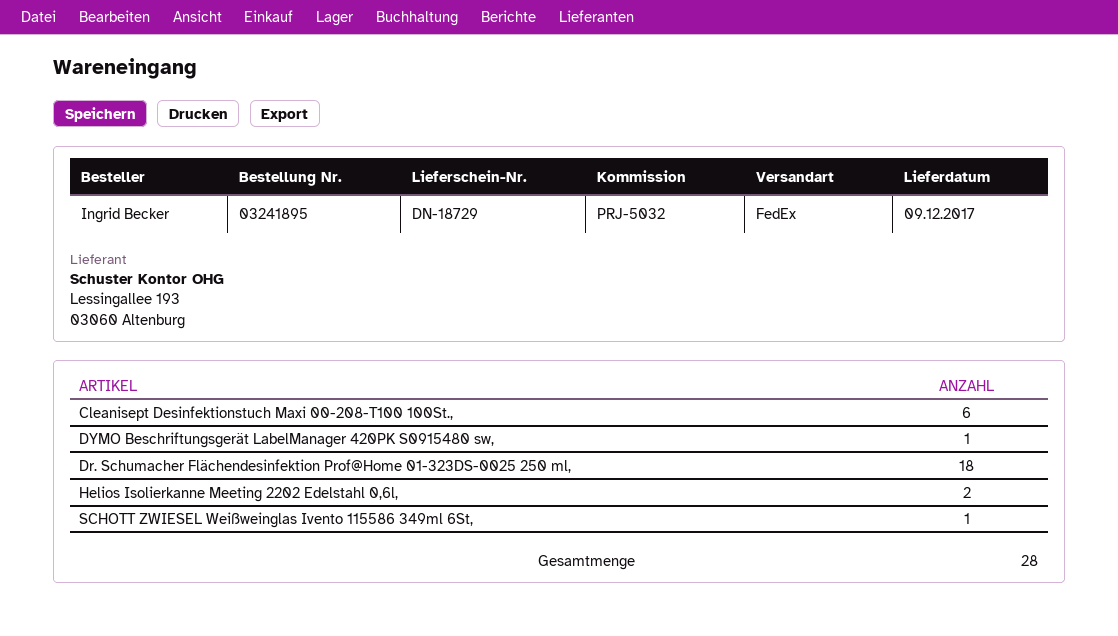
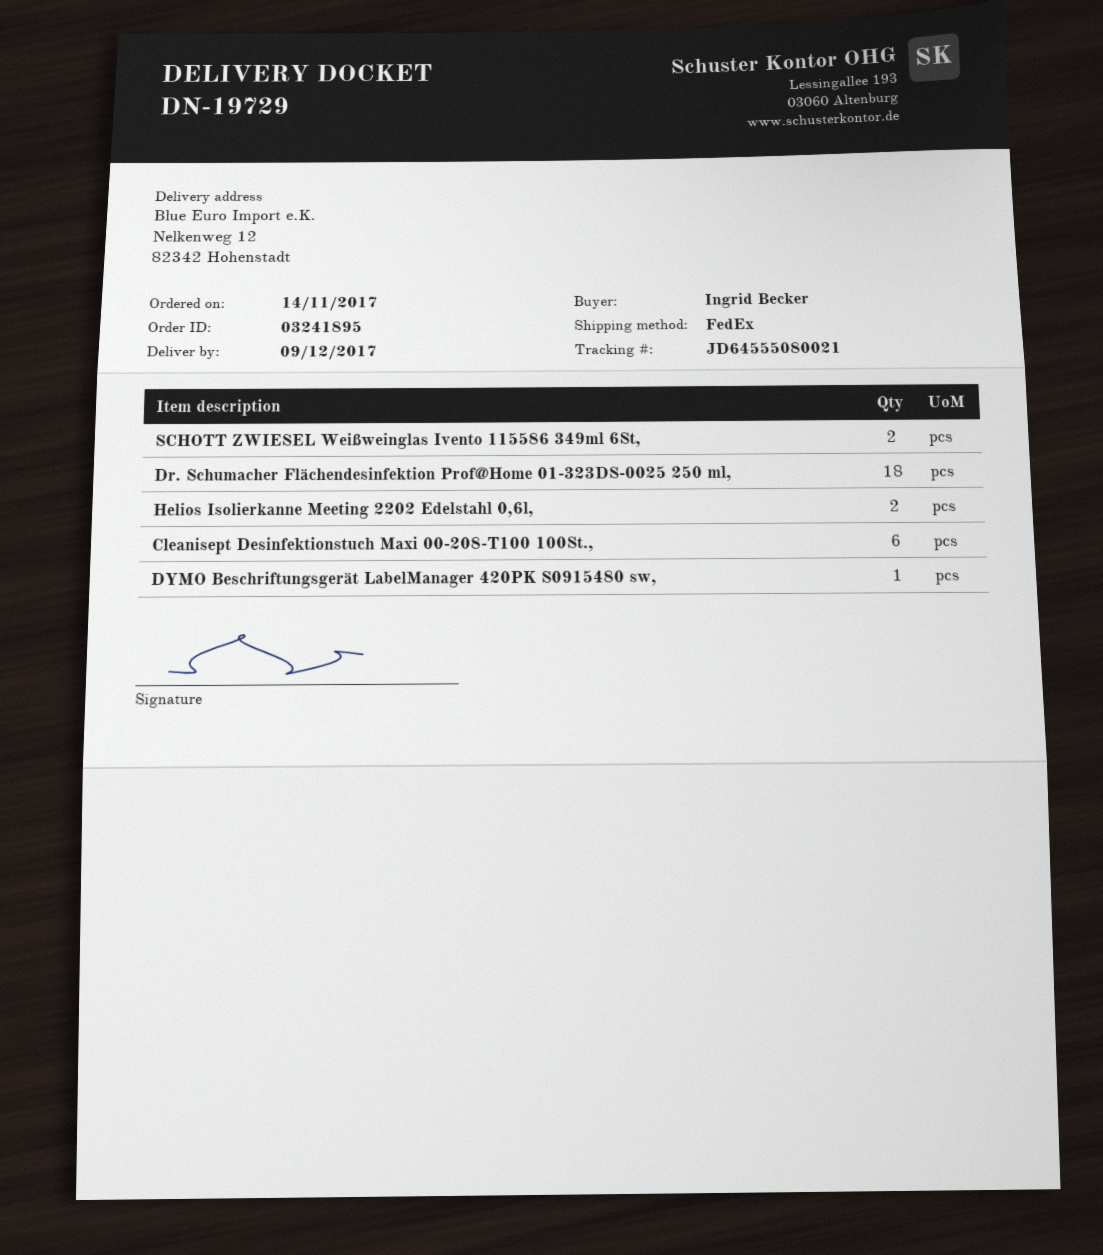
delivery note number: DN-18729 -> DN-19729
SCHOTT ZWIESEL Weißweinglas Ivento 115586 349ml 6St,: 1 -> 2

